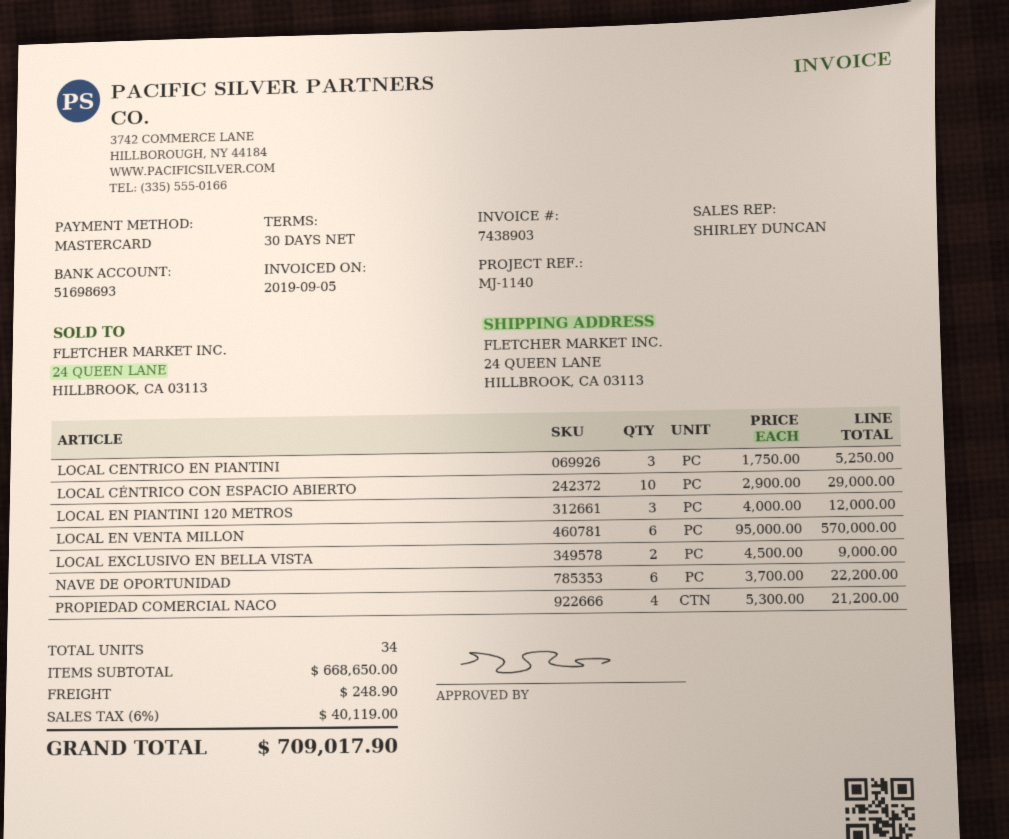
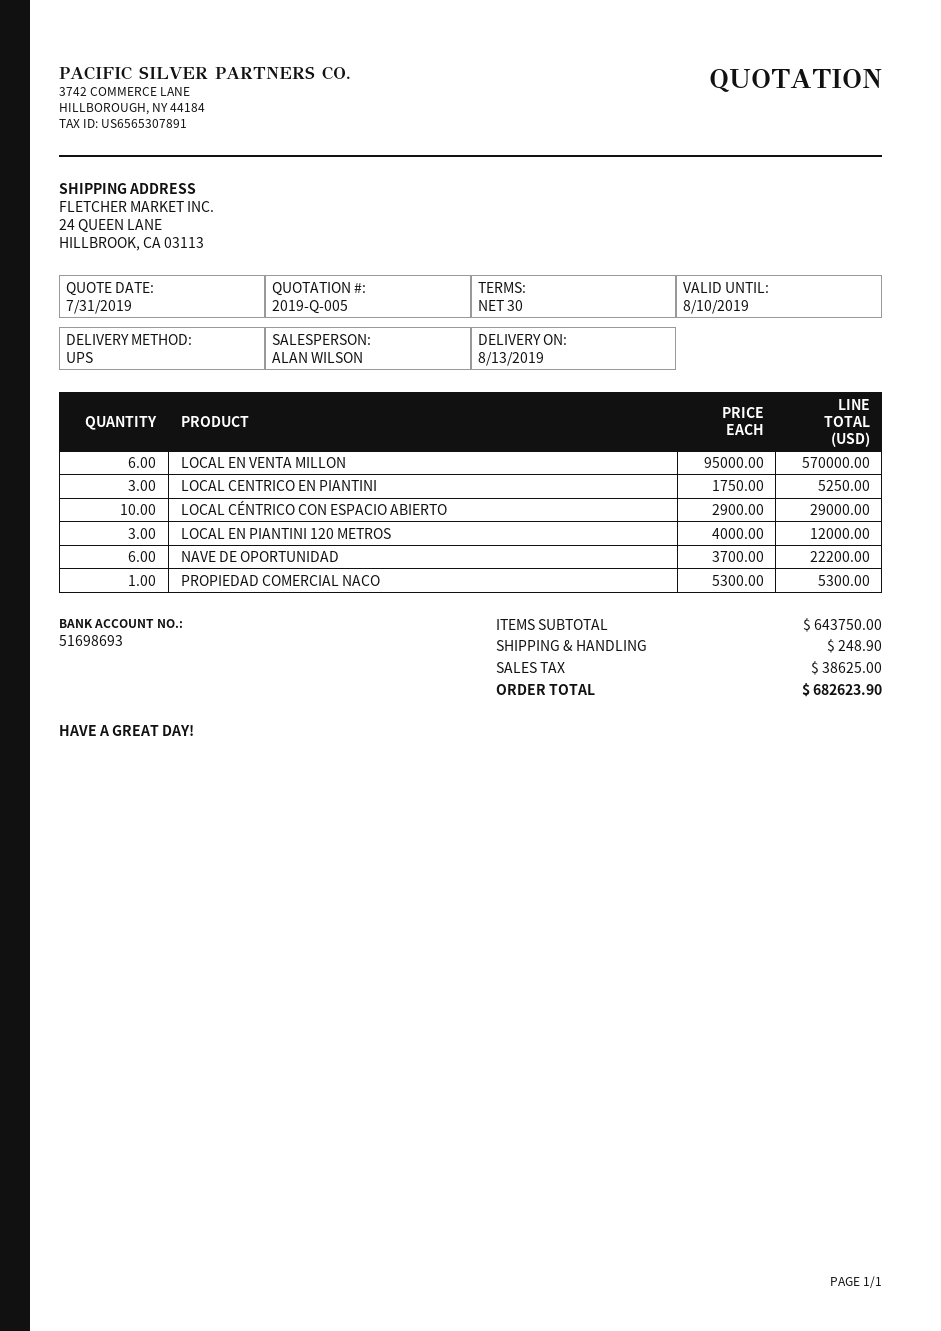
sales rep: SHIRLEY DUNCAN -> ALAN WILSON
LOCAL EXCLUSIVO EN BELLA VISTA: 2 x 4500.00 = 9000.00 -> none
PROPIEDAD COMERCIAL NACO: 4 x 5300.00 = 21200.00 -> 1 x 5300.00 = 5300.00
subtotal: 668650.00 -> 643750.00
tax: 40119.00 -> 38625.00
total: 709017.90 -> 682623.90

